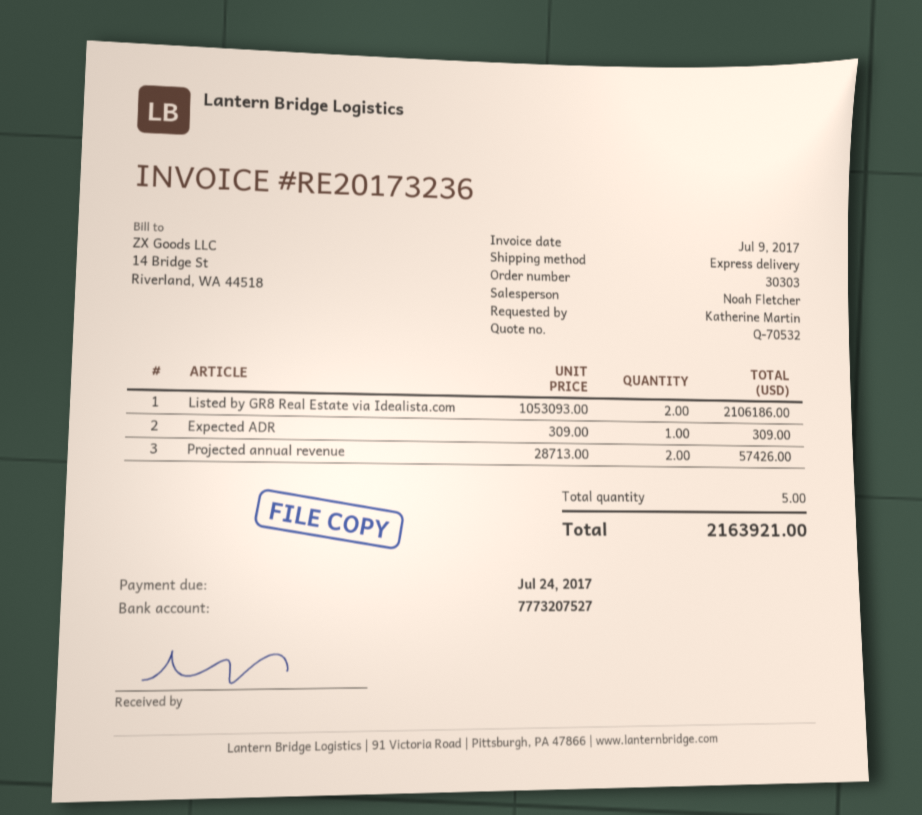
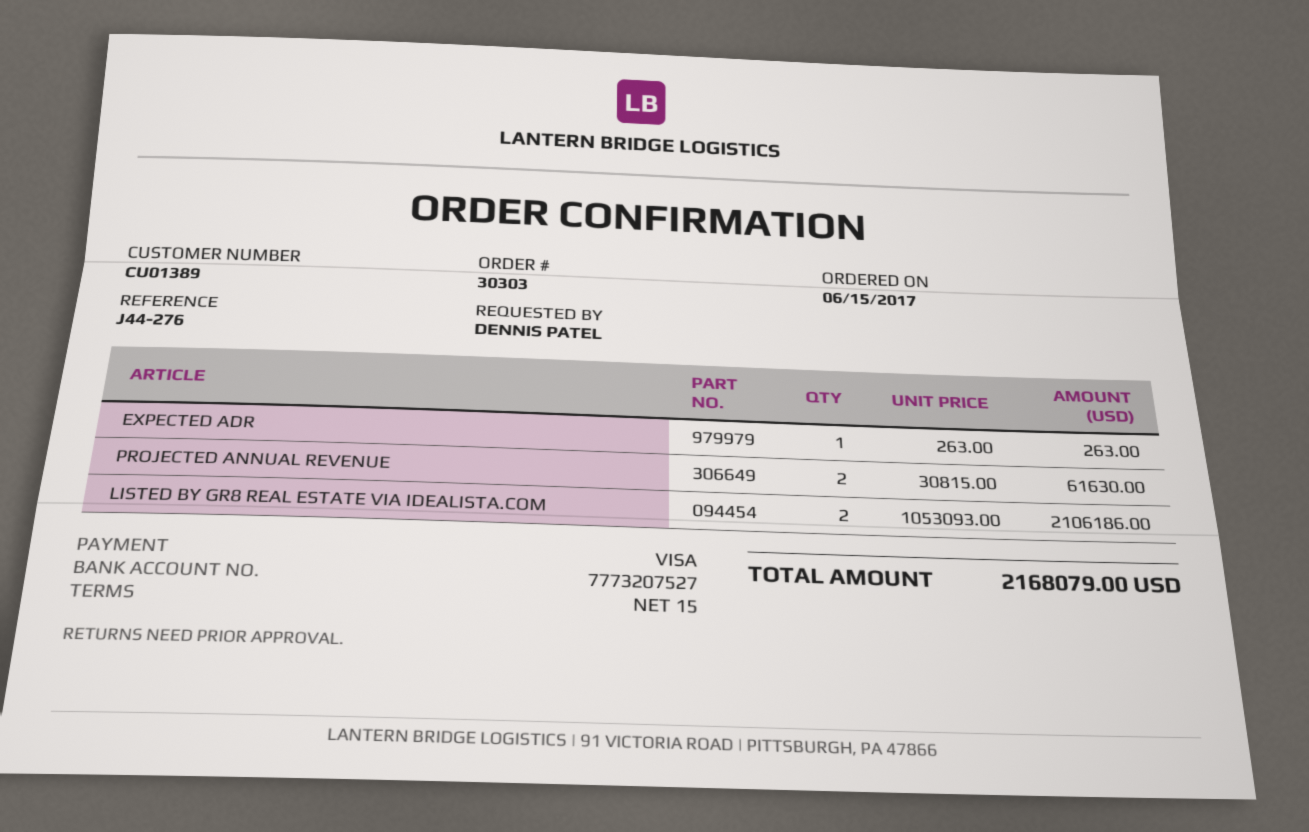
ordered by: Katherine Martin -> DENNIS PATEL
Expected ADR: 1 x 309.00 = 309.00 -> 1 x 263.00 = 263.00
Projected annual revenue: 2 x 28713.00 = 57426.00 -> 2 x 30815.00 = 61630.00
total: 2163921.00 -> 2168079.00

